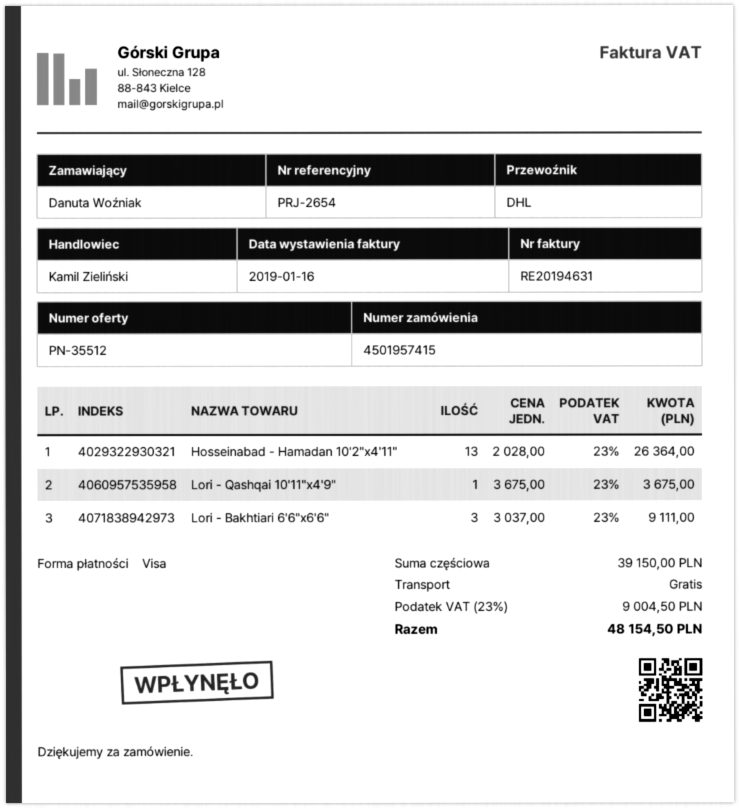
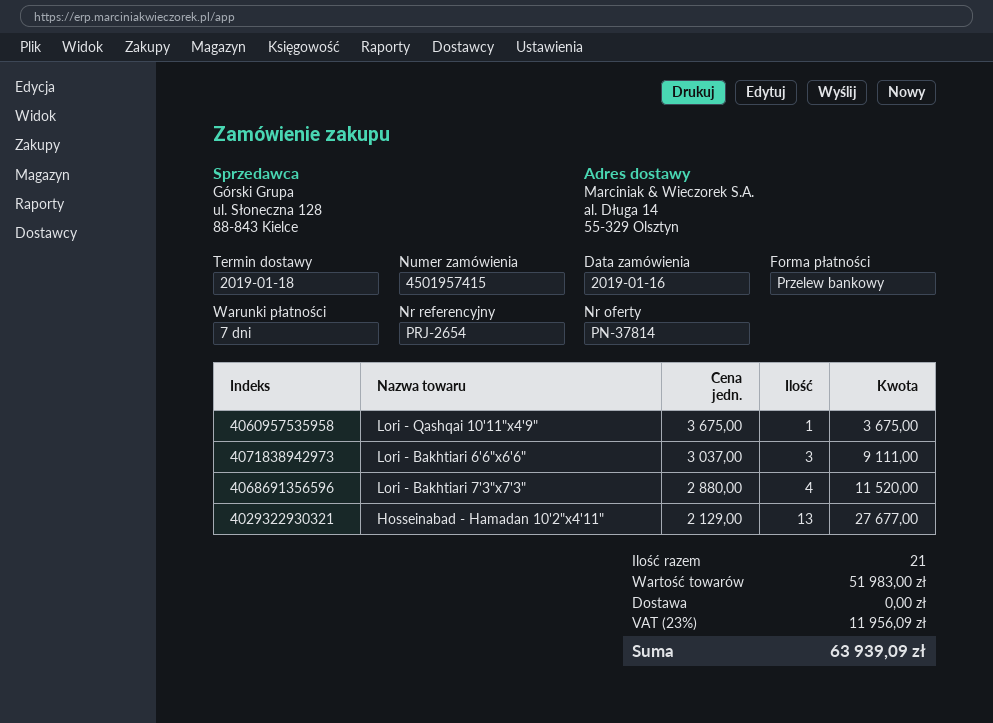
quote number: PN-35512 -> PN-37814
payment method: Visa -> bank transfer
Hosseinabad - Hamadan 10'2"x4'11": 13 x 2028.00 = 26364.00 -> 13 x 2129.00 = 27677.00
Lori - Bakhtiari 7'3"x7'3": none -> 4 x 2880.00 = 11520.00
subtotal: 39150.00 -> 51983.00
tax: 23% = 9004.50 -> 23% = 11956.09
total: 48154.50 -> 63939.09

